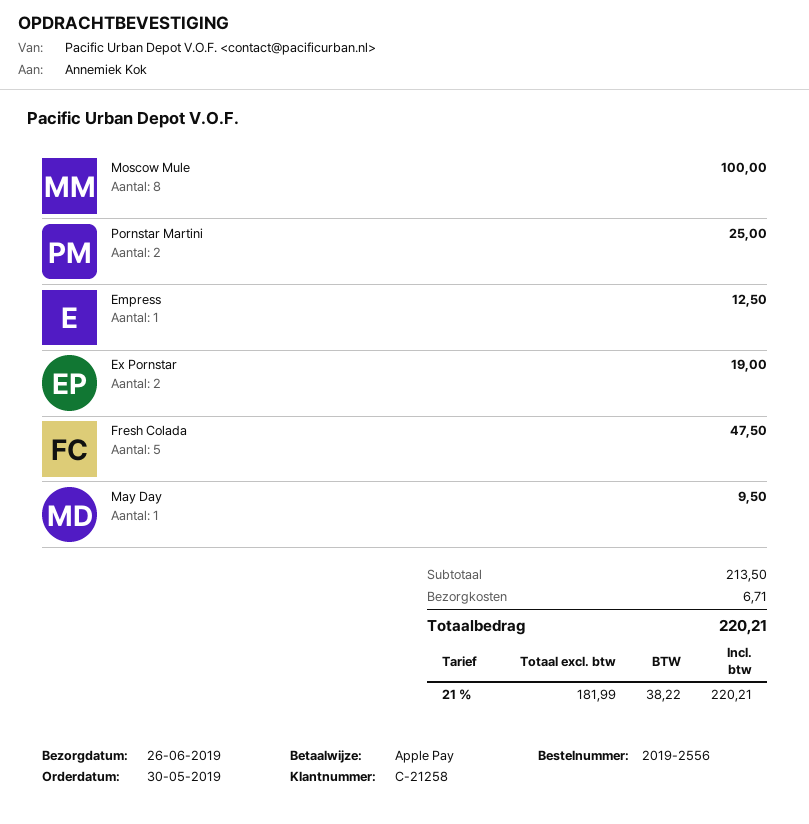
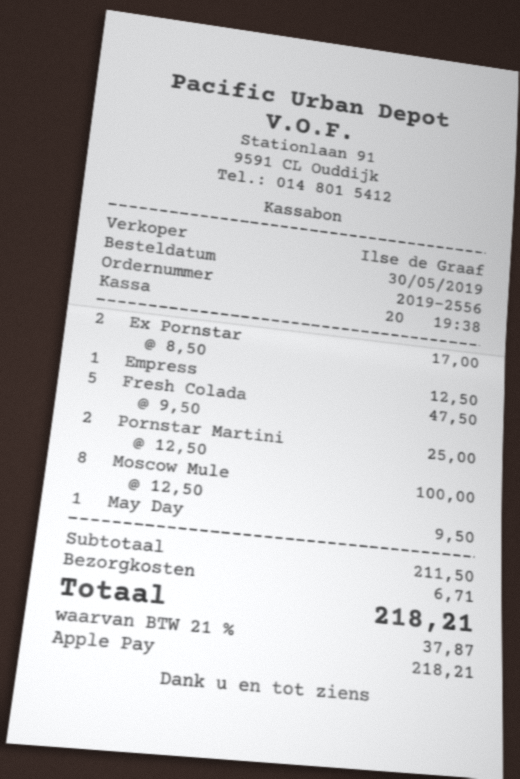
Ex Pornstar: 2 for 19.00 -> 2 for 17.00
subtotal: 213.50 -> 211.50
tax: 21% = 38.22 -> 21% = 37.87
total: 220.21 -> 218.21

